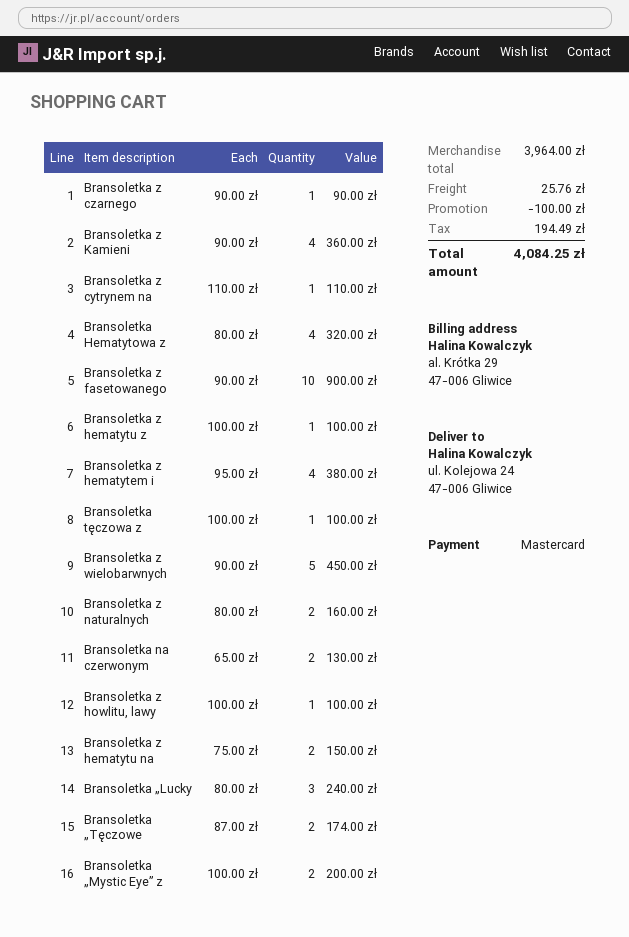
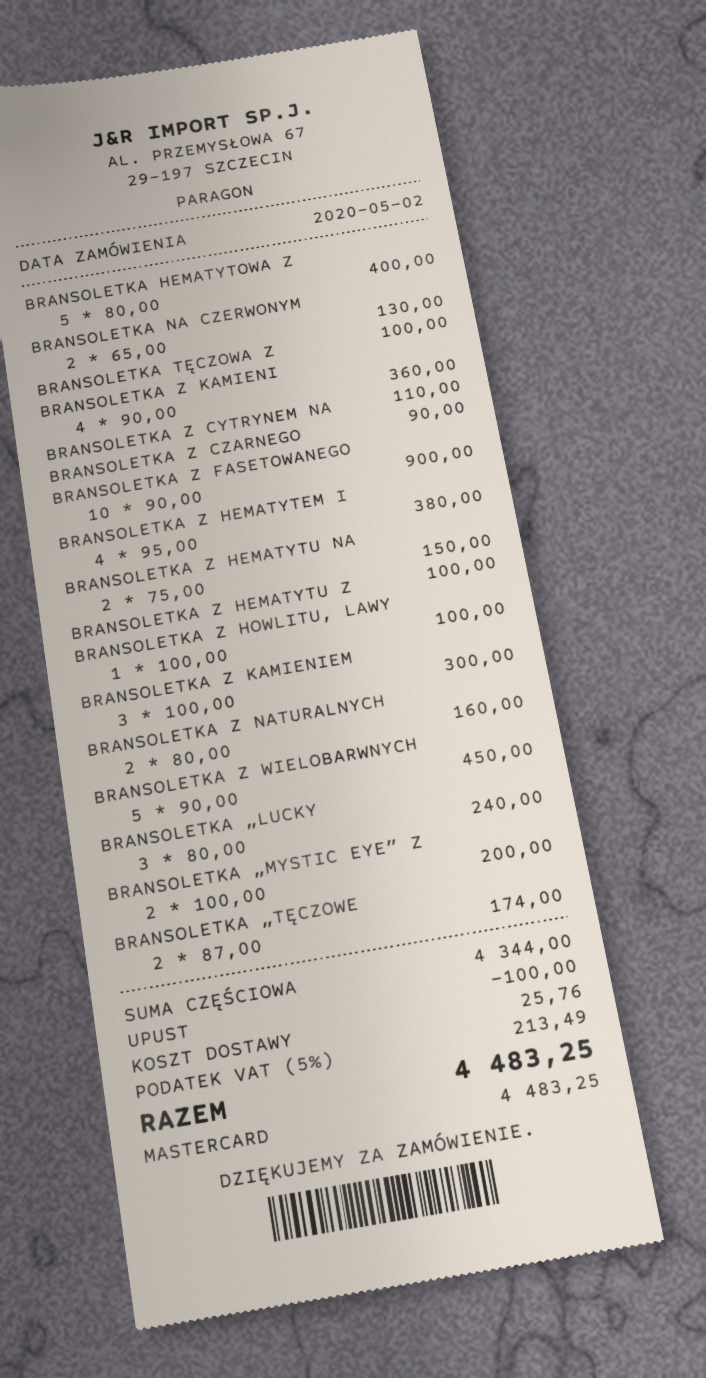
Bransoletka Hematytowa z: 4 x 80.00 = 320.00 -> 5 x 80.00 = 400.00
BRANSOLETKA Z KAMIENIEM: none -> 3 x 100.00 = 300.00
subtotal: 3964.00 -> 4344.00
tax: 194.49 -> 213.49
total: 4084.25 -> 4483.25

